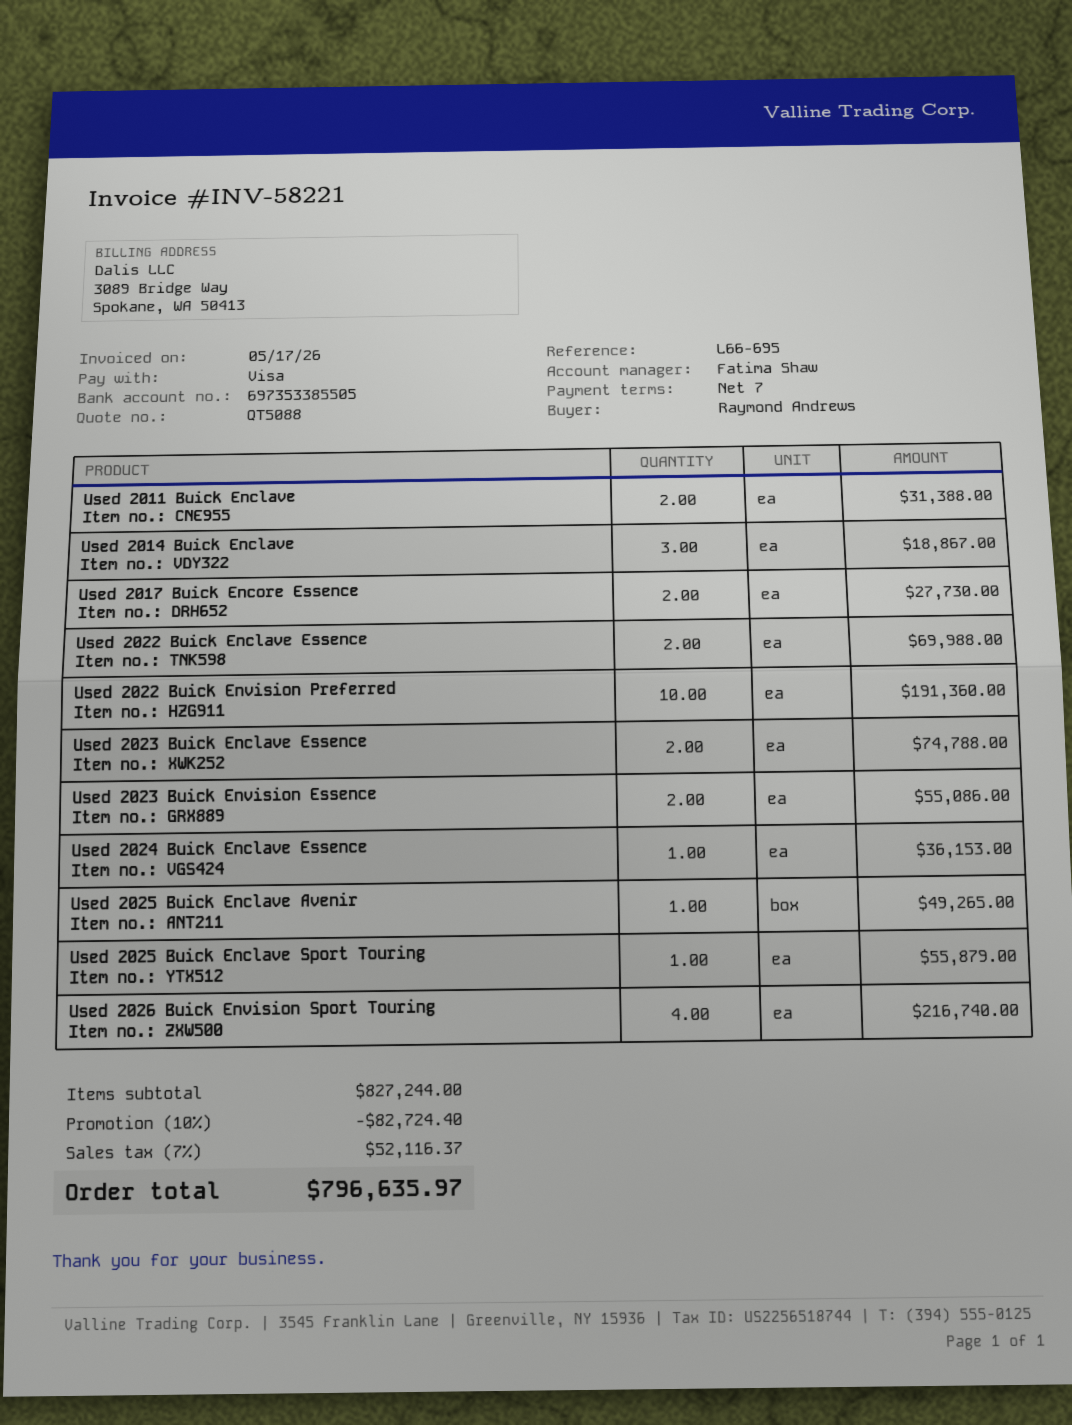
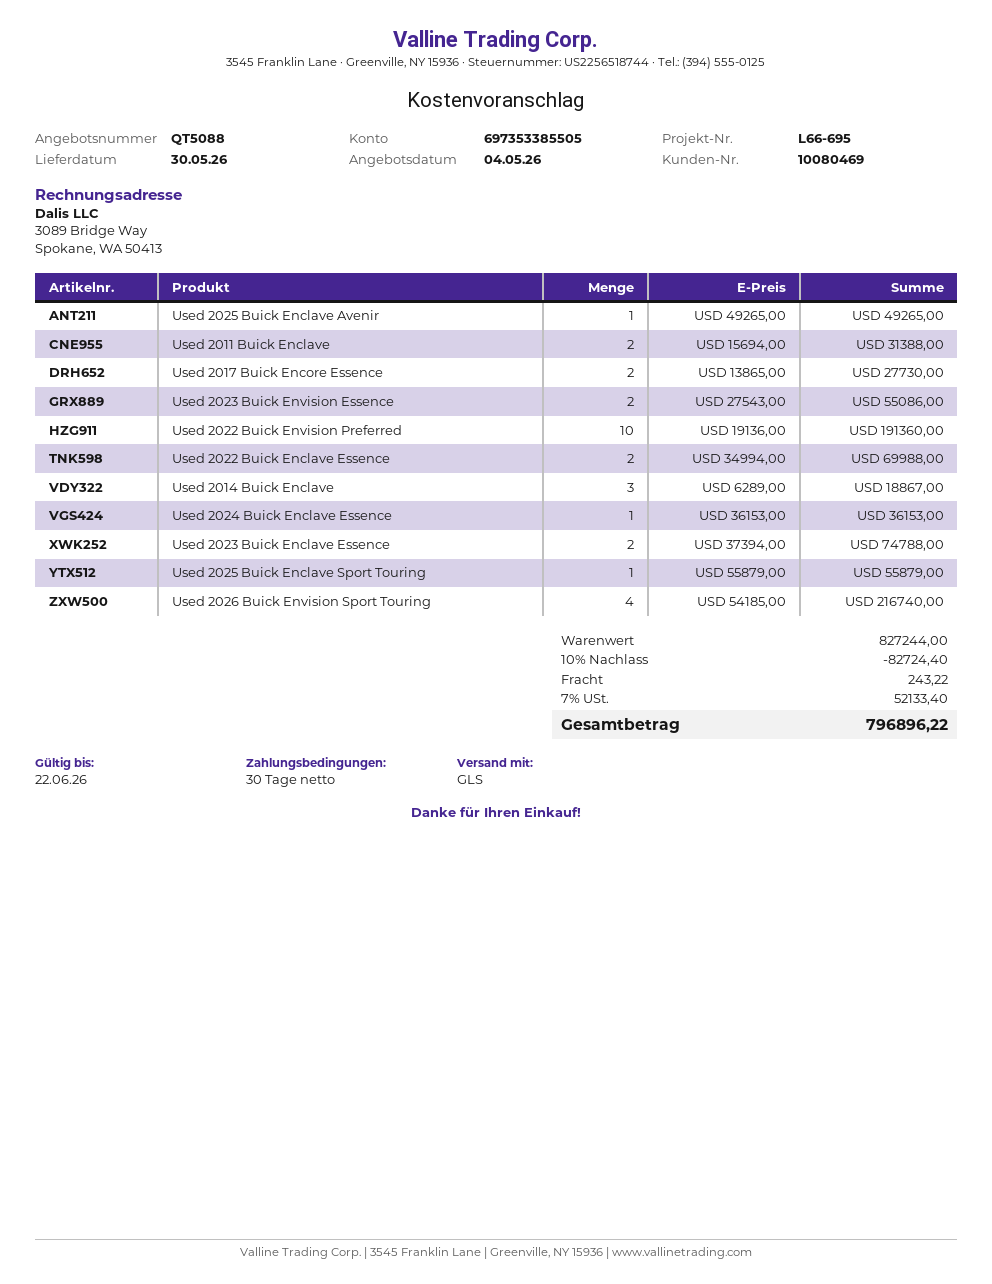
payment terms: 7 days -> 30 days
shipping: none -> 243.22
tax: 7% = 52116.37 -> 7% = 52133.40
total: 796635.97 -> 796896.22

